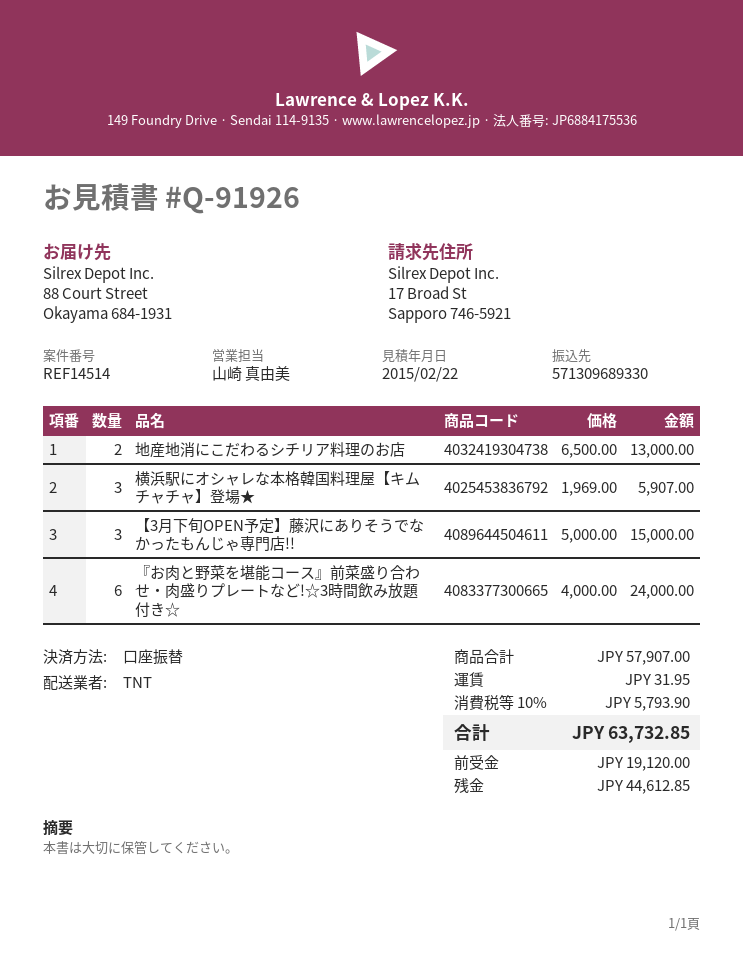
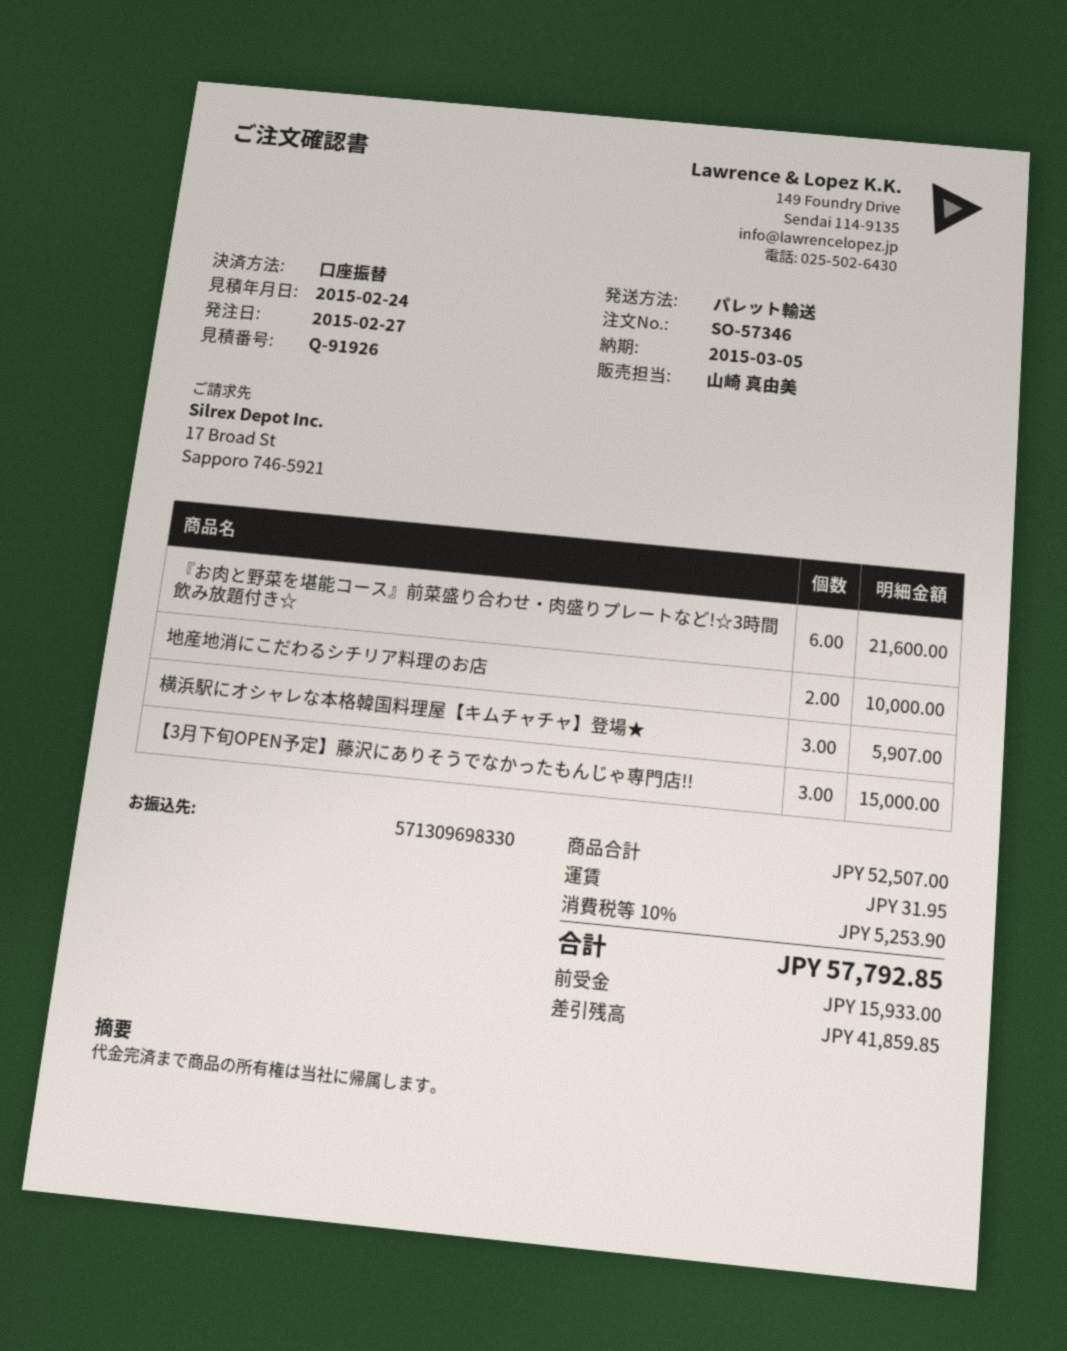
quote date: 2015-02-22 -> 2015-02-24
bank account: 571309689330 -> 571309698330
shipping method: TNT -> pallet freight
地産地消にこだわるシチリア料理のお店: 2 for 13000.00 -> 2 for 10000.00
『お肉と野菜を堪能コース』前菜盛り合わせ・肉盛りプレートなど!☆3時間飲み放題付き☆: 6 for 24000.00 -> 6 for 21600.00
subtotal: 57907.00 -> 52507.00
tax: 10% = 5793.90 -> 10% = 5253.90
total: 63732.85 -> 57792.85
deposit: 19120.00 -> 15933.00
balance: 44612.85 -> 41859.85

